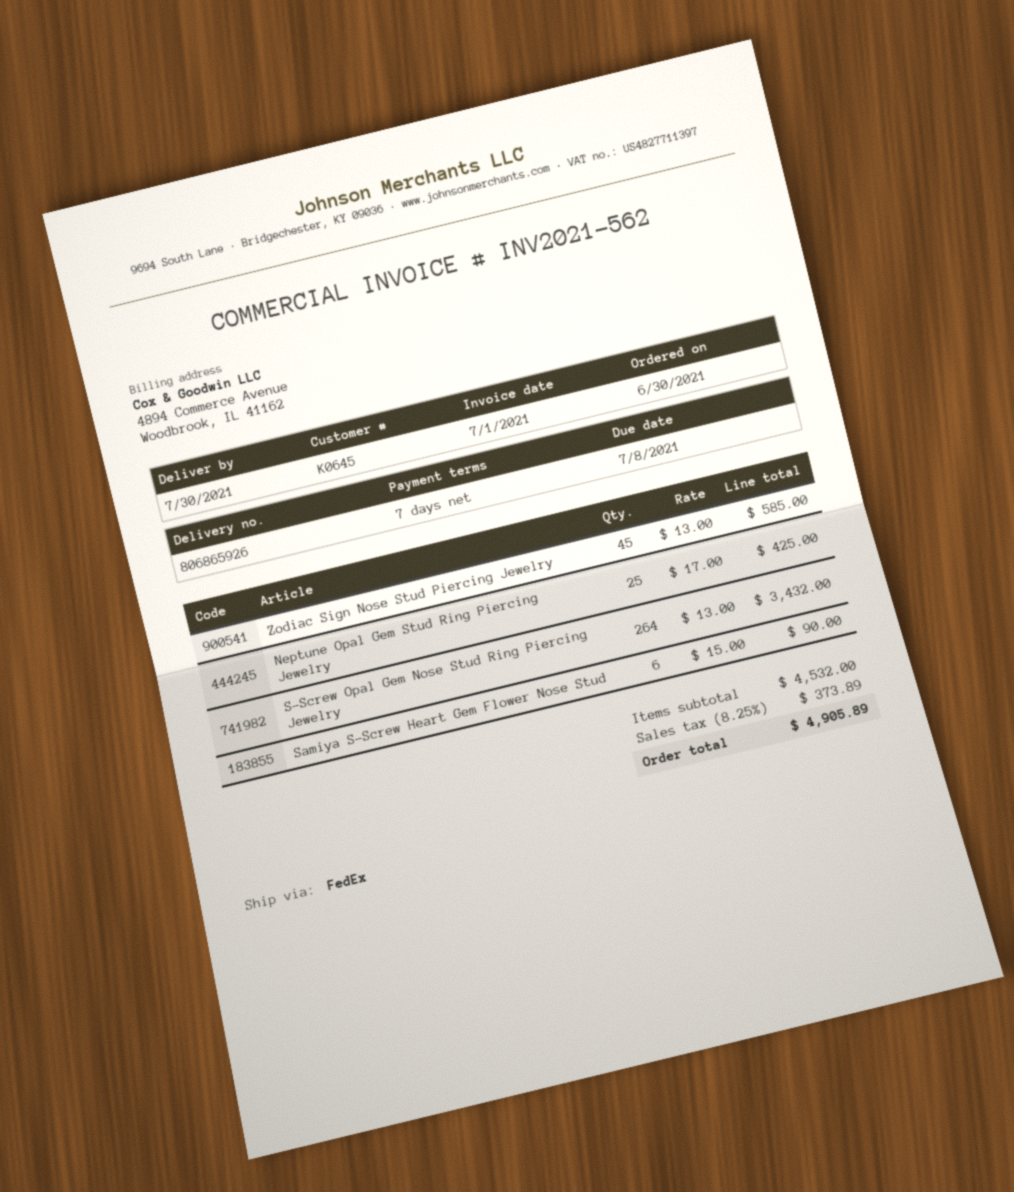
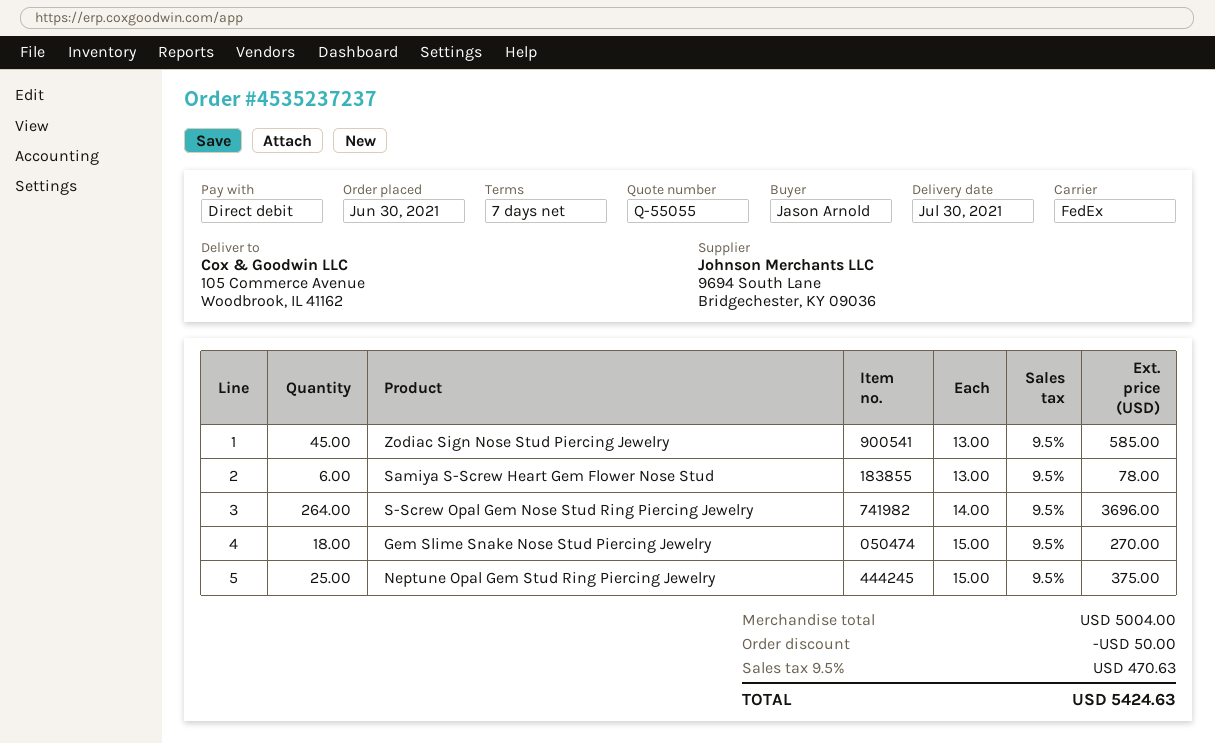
Neptune Opal Gem Stud Ring Piercing Jewelry: 25 x 17.00 = 425.00 -> 25 x 15.00 = 375.00
S-Screw Opal Gem Nose Stud Ring Piercing Jewelry: 264 x 13.00 = 3432.00 -> 264 x 14.00 = 3696.00
Samiya S-Screw Heart Gem Flower Nose Stud: 6 x 15.00 = 90.00 -> 6 x 13.00 = 78.00
Gem Slime Snake Nose Stud Piercing Jewelry: none -> 18 x 15.00 = 270.00
subtotal: 4532.00 -> 5004.00
discount: none -> 50.00
tax: 8.25% = 373.89 -> 9.5% = 470.63
total: 4905.89 -> 5424.63

